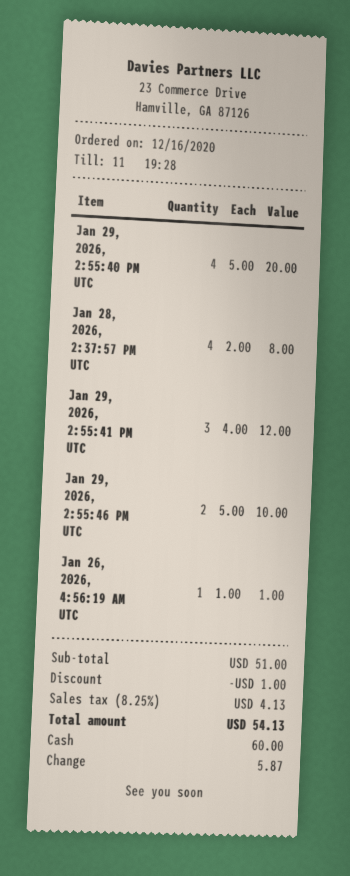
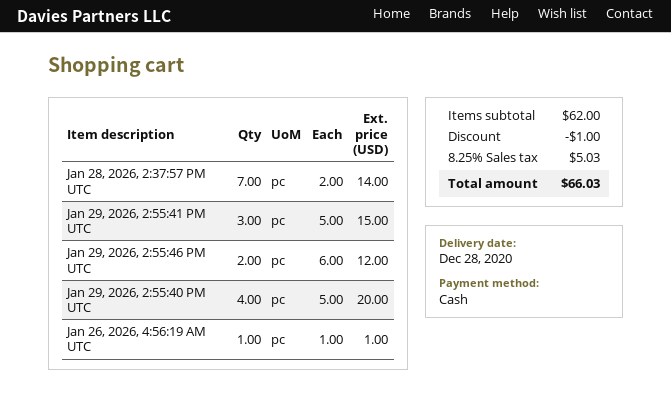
Jan 28, 2026, 2:37:57 PM UTC: 4 x 2.00 = 8.00 -> 7 x 2.00 = 14.00
Jan 29, 2026, 2:55:41 PM UTC: 3 x 4.00 = 12.00 -> 3 x 5.00 = 15.00
Jan 29, 2026, 2:55:46 PM UTC: 2 x 5.00 = 10.00 -> 2 x 6.00 = 12.00
subtotal: 51.00 -> 62.00
tax: 8.25% = 4.13 -> 8.25% = 5.03
total: 54.13 -> 66.03

